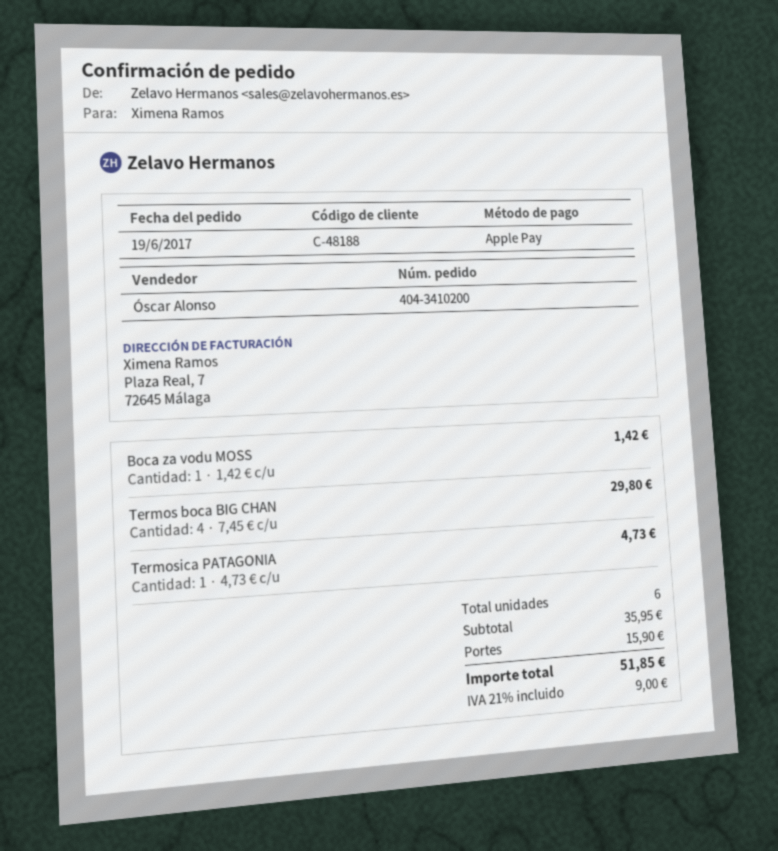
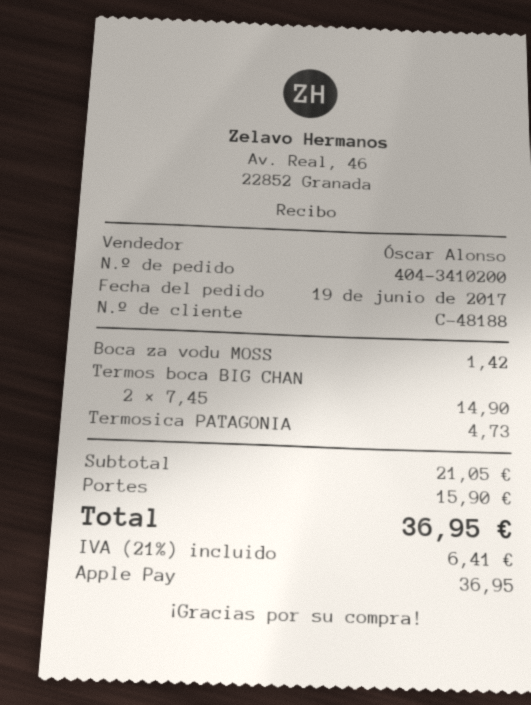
Termos boca BIG CHAN: 4 x 7.45 = 29.80 -> 2 x 7.45 = 14.90
subtotal: 35.95 -> 21.05
tax: 21% = 9.00 -> 21% = 6.41
total: 51.85 -> 36.95

